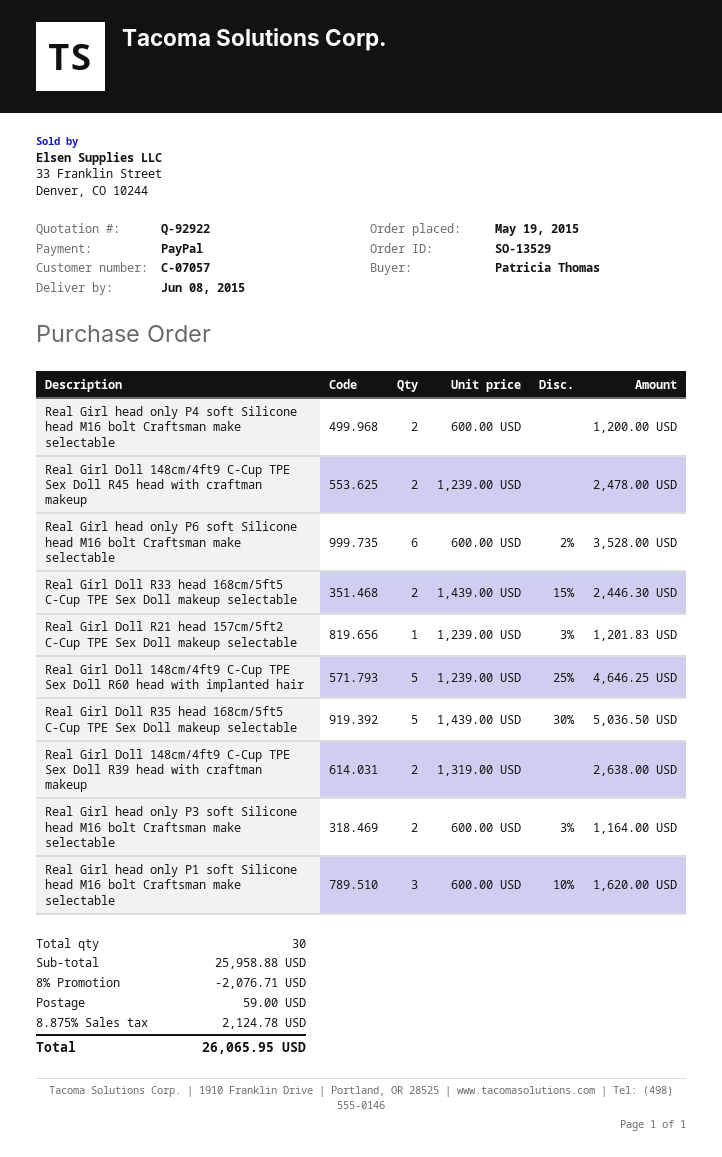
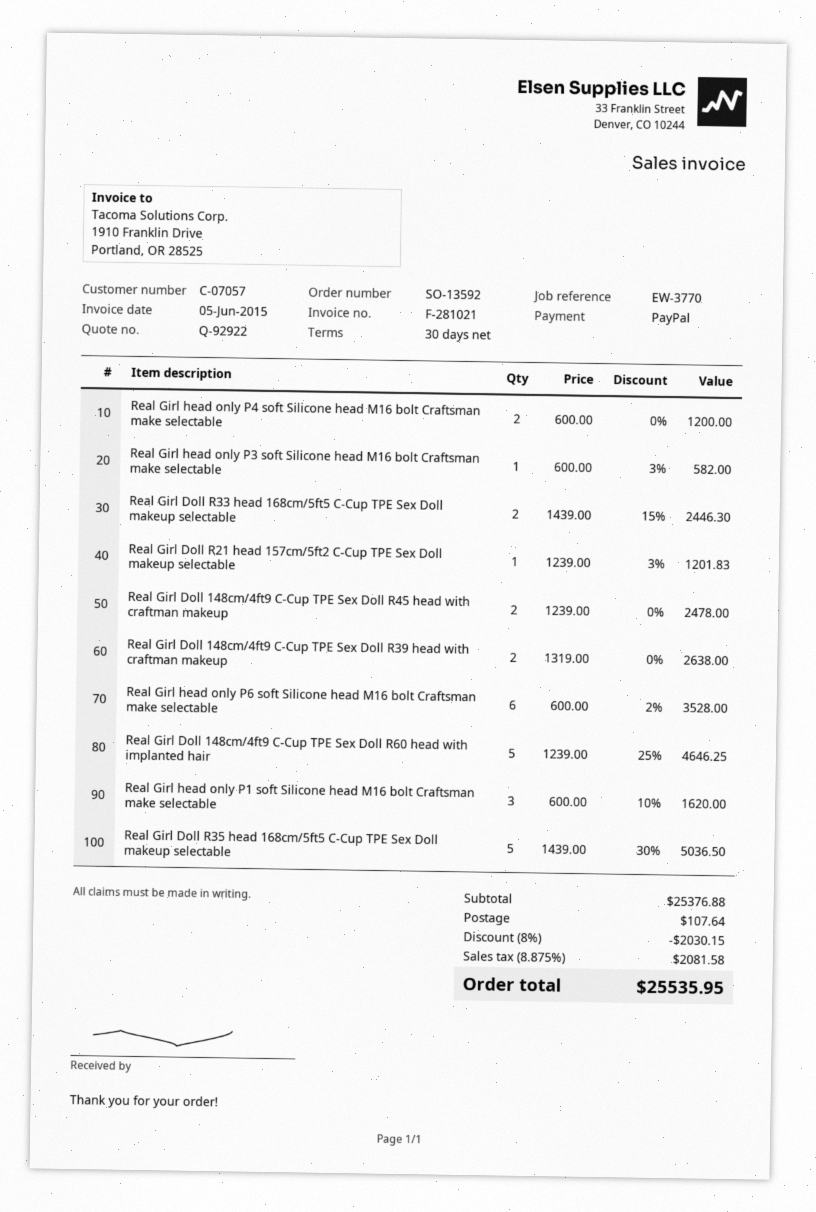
order number: SO-13529 -> SO-13592
Real Girl head only P3 soft Silicone head M16 bolt Craftsman make selectable: 2 x 600.00 - 3% = 1164.00 -> 1 x 600.00 - 3% = 582.00
subtotal: 25958.88 -> 25376.88
discount: 8% = 2076.71 -> 8% = 2030.15
shipping: 59.00 -> 107.64
tax: 8.875% = 2124.78 -> 8.875% = 2081.58
total: 26065.95 -> 25535.95

